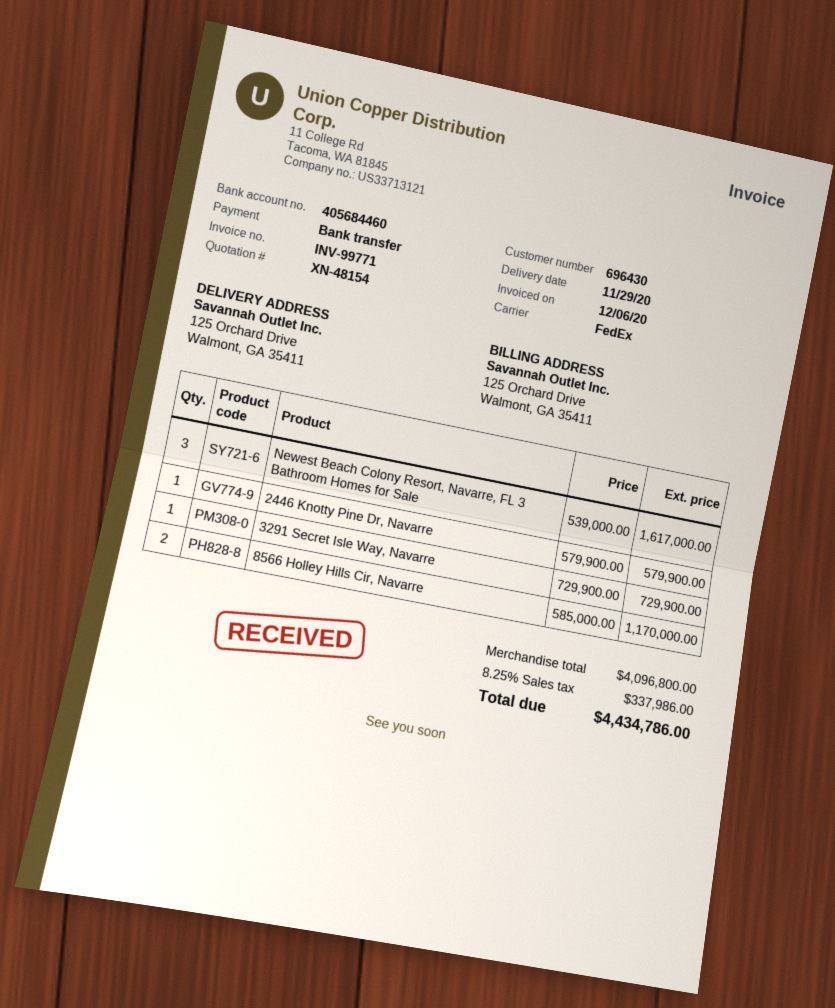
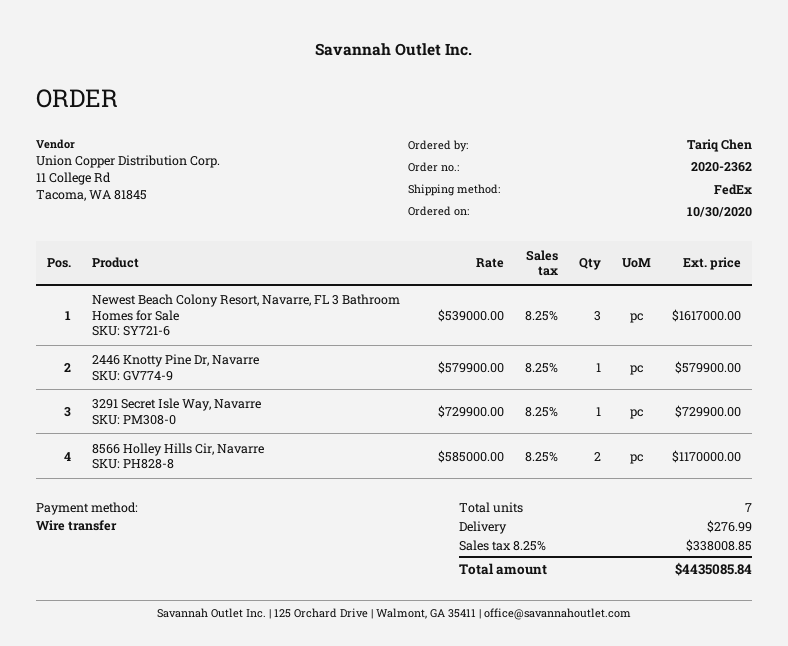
shipping: none -> 276.99
tax: 8.25% = 337986.00 -> 8.25% = 338008.85
total: 4434786.00 -> 4435085.84

